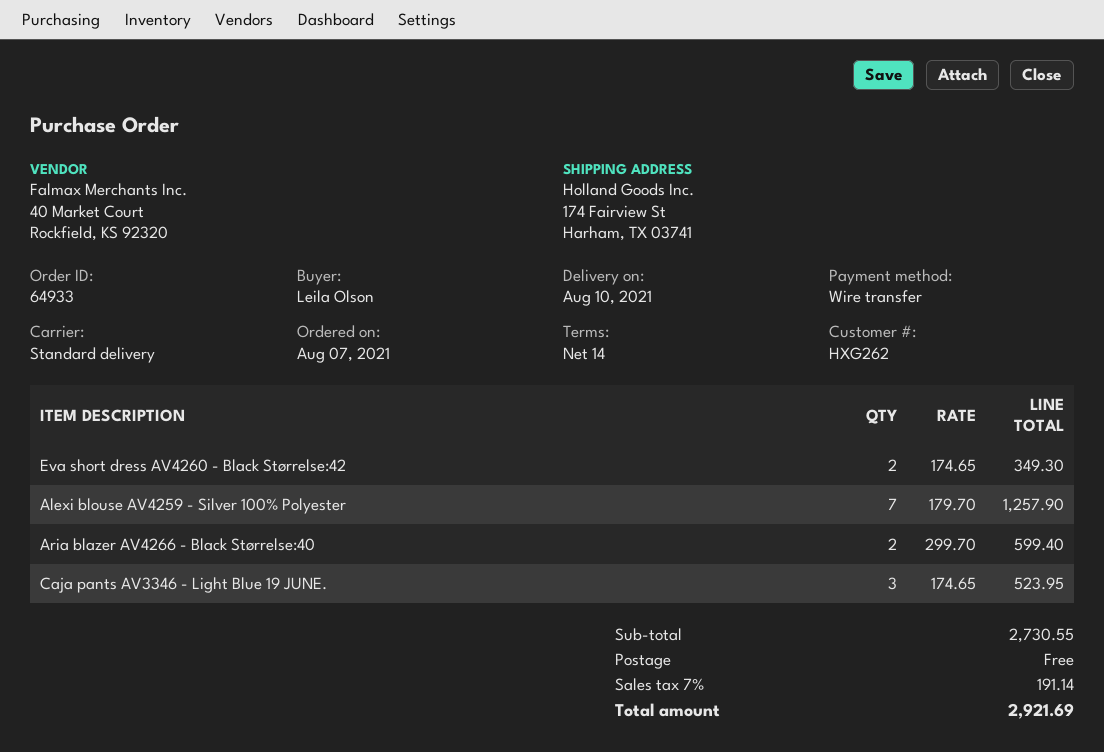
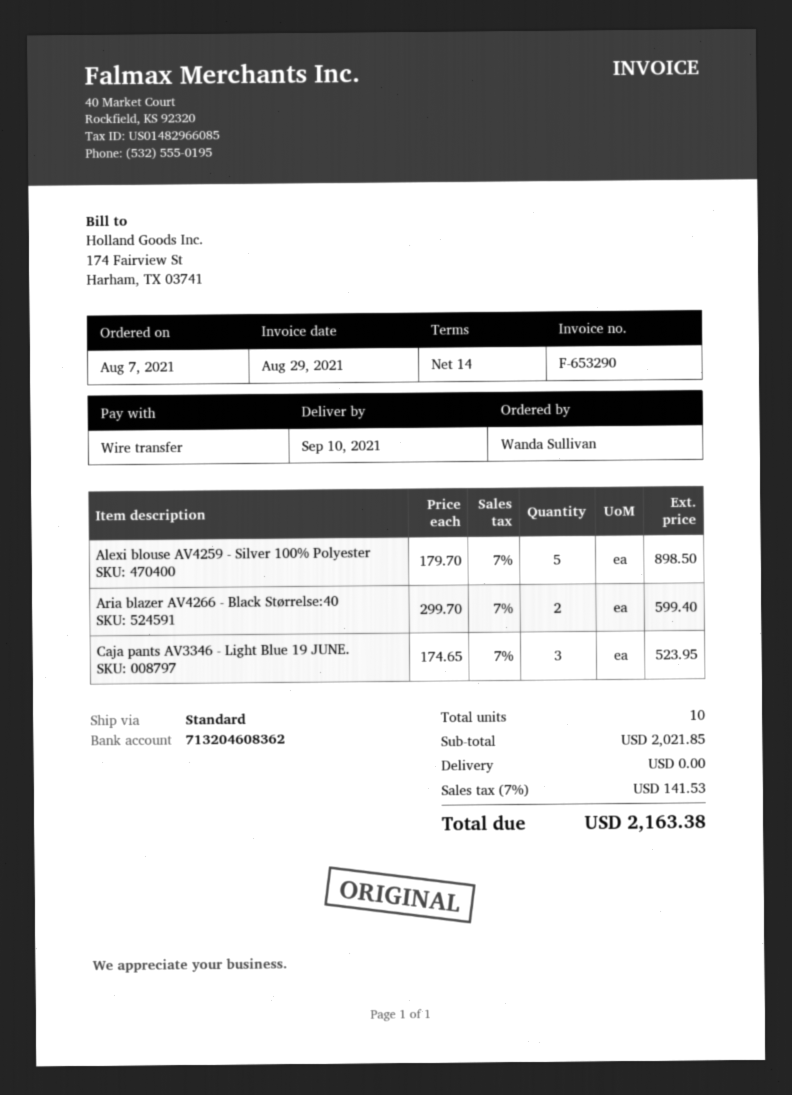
delivery date: 2021-08-10 -> 2021-09-10
ordered by: Leila Olson -> Wanda Sullivan
Eva short dress AV4260 - Black Størrelse:42: 2 x 174.65 = 349.30 -> none
Alexi blouse AV4259 - Silver 100% Polyester: 7 x 179.70 = 1257.90 -> 5 x 179.70 = 898.50
subtotal: 2730.55 -> 2021.85
tax: 7% = 191.14 -> 7% = 141.53
total: 2921.69 -> 2163.38

